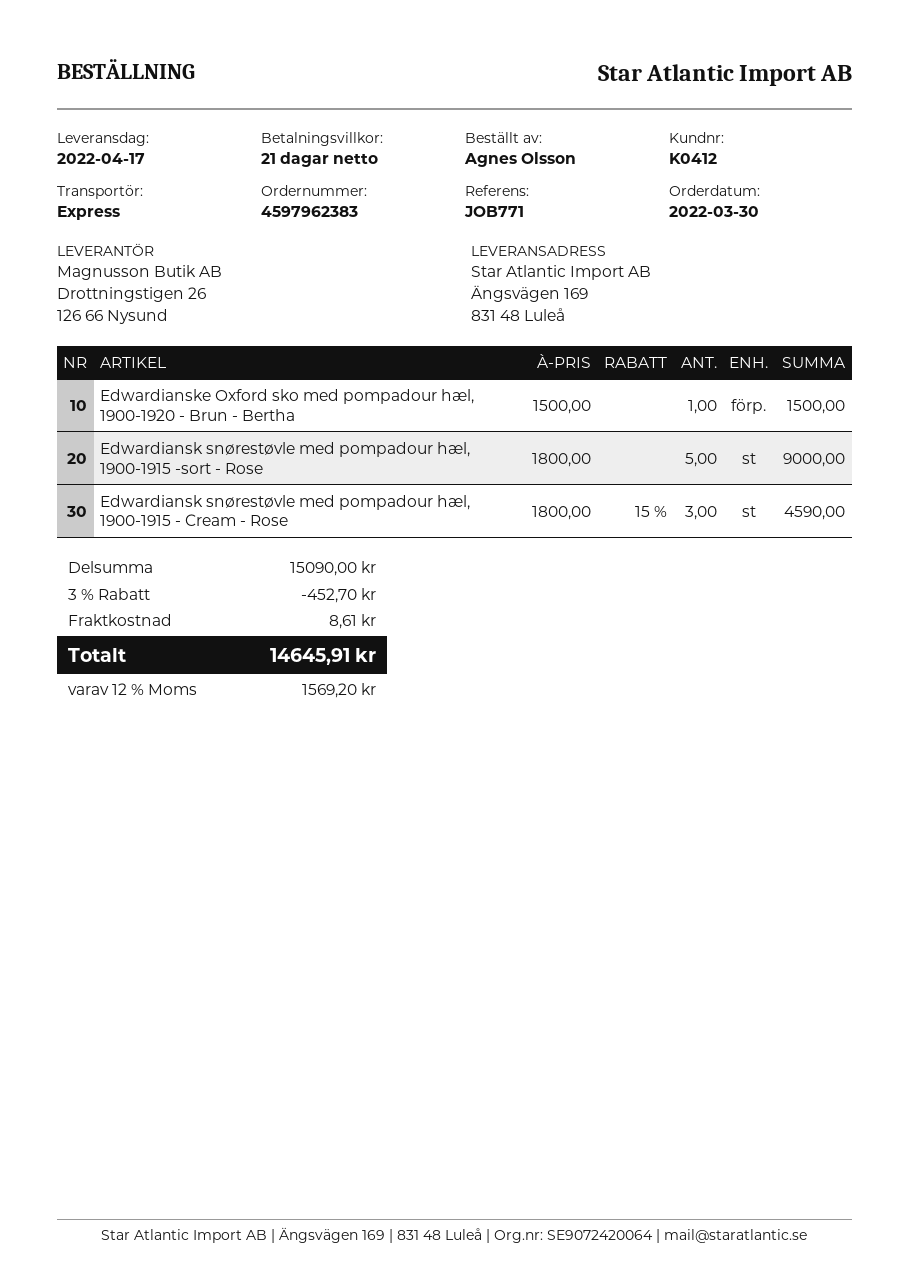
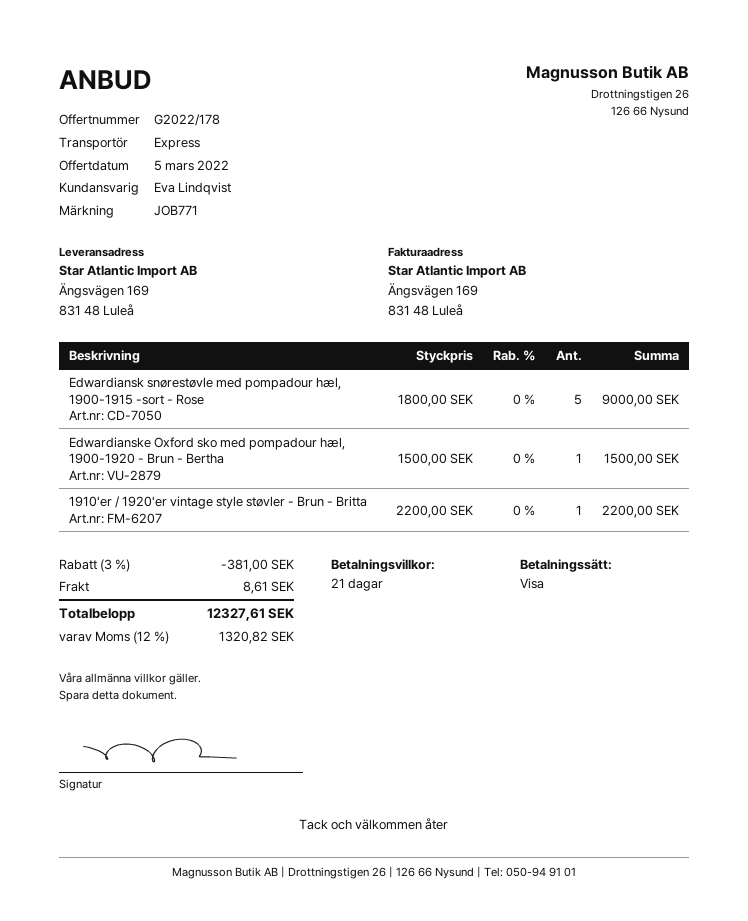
Edwardiansk snørestøvle med pompadour hæl, 1900-1915 - Cream - Rose: 3 x 1800.00 - 15% = 4590.00 -> none
1910'er / 1920'er vintage style støvler - Brun - Britta: none -> 1 x 2200.00 = 2200.00
discount: 3% = 452.70 -> 3% = 381.00
tax: 12% = 1569.20 -> 12% = 1320.82
total: 14645.91 -> 12327.61

